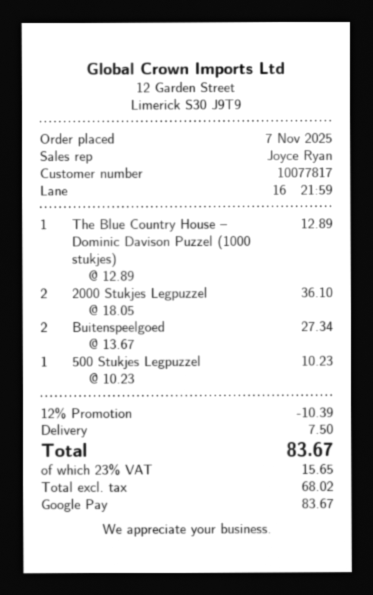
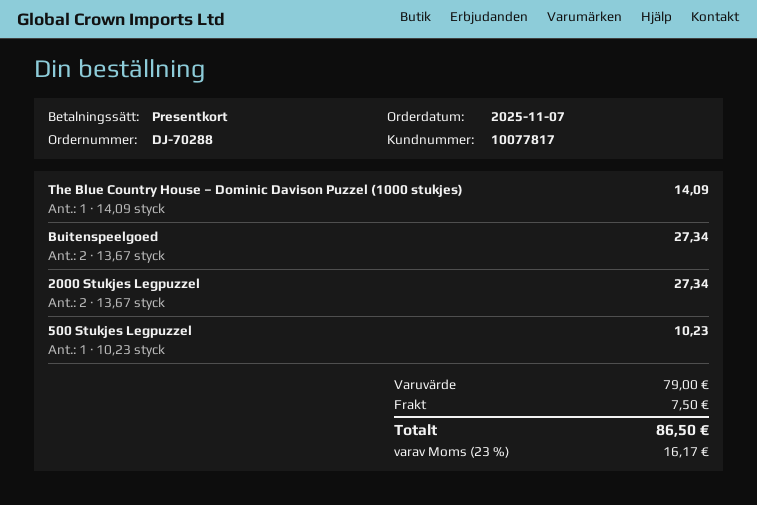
payment method: Google Pay -> gift card
The Blue Country House – Dominic Davison Puzzel (1000 stukjes): 1 x 12.89 = 12.89 -> 1 x 14.09 = 14.09
2000 Stukjes Legpuzzel: 2 x 18.05 = 36.10 -> 2 x 13.67 = 27.34
discount: 12% = 10.39 -> none
tax: 23% = 15.65 -> 23% = 16.17
total: 83.67 -> 86.50

